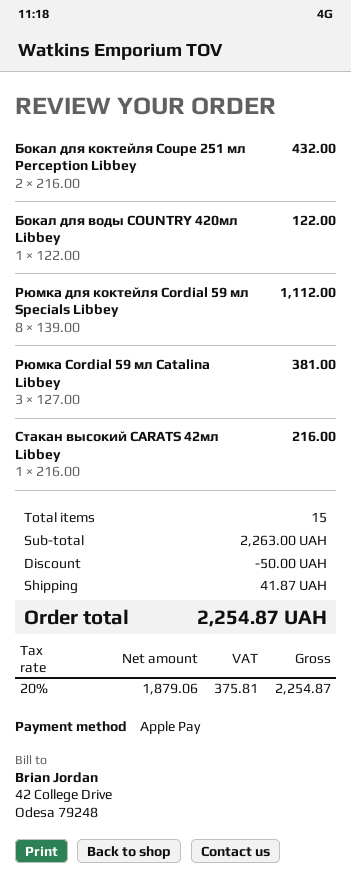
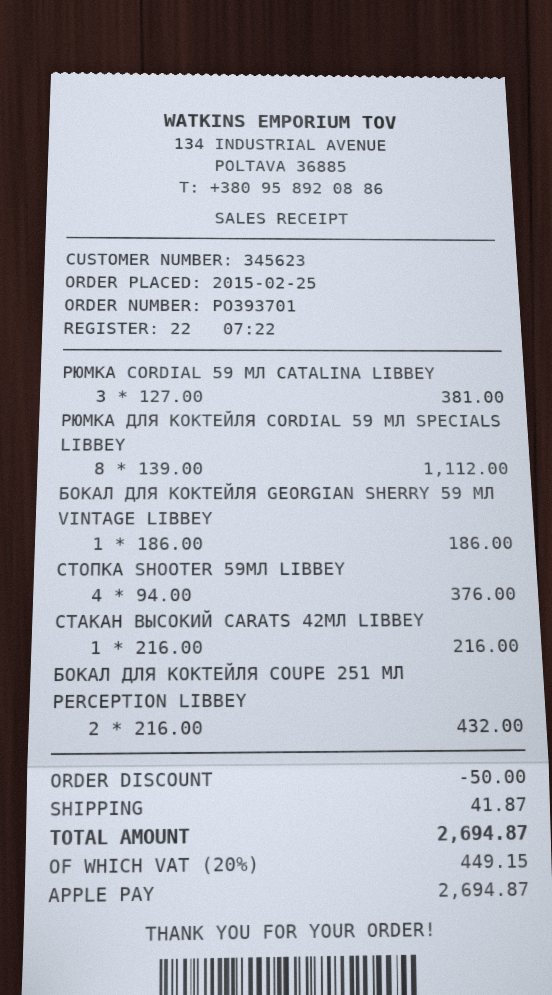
Бокал для воды COUNTRY 420мл Libbey: 1 x 122.00 = 122.00 -> none
БОКАЛ ДЛЯ КОКТЕЙЛЯ GEORGIAN SHERRY 59 МЛ VINTAGE LIBBEY: none -> 1 x 186.00 = 186.00
СТОПКА SHOOTER 59МЛ LIBBEY: none -> 4 x 94.00 = 376.00
tax: 20% = 375.81 -> 20% = 449.15
total: 2254.87 -> 2694.87

